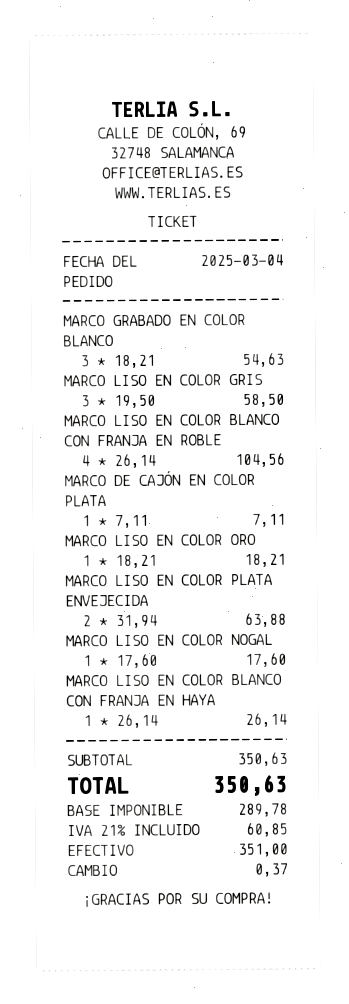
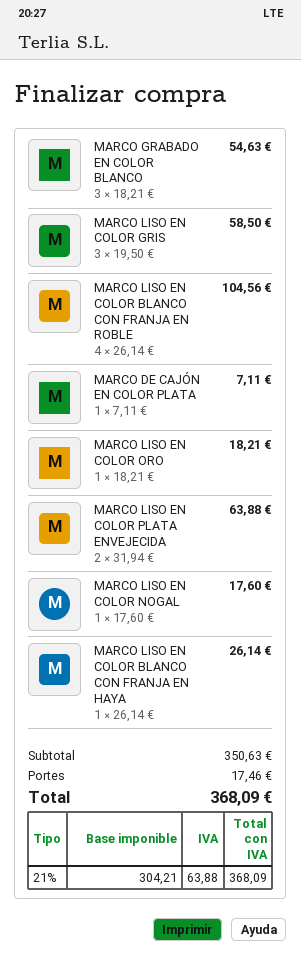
shipping: none -> 17.46
net: 289.78 -> 304.21
tax: 21% = 60.85 -> 21% = 63.88
total: 350.63 -> 368.09

